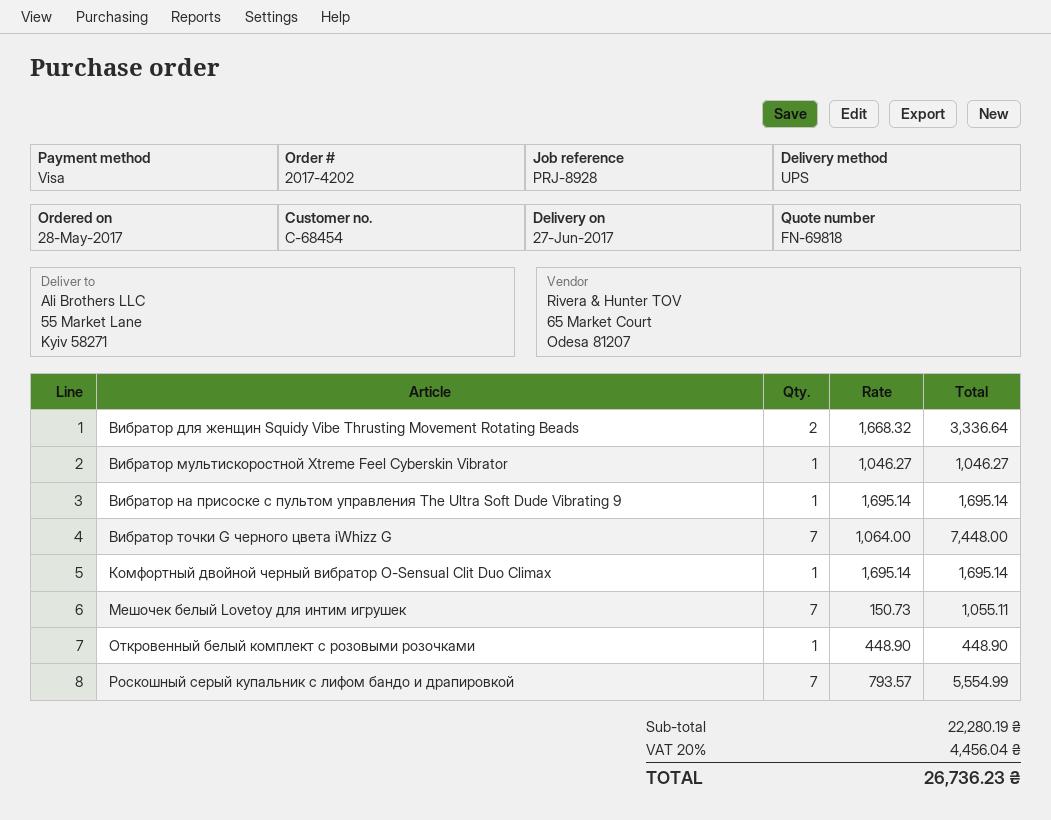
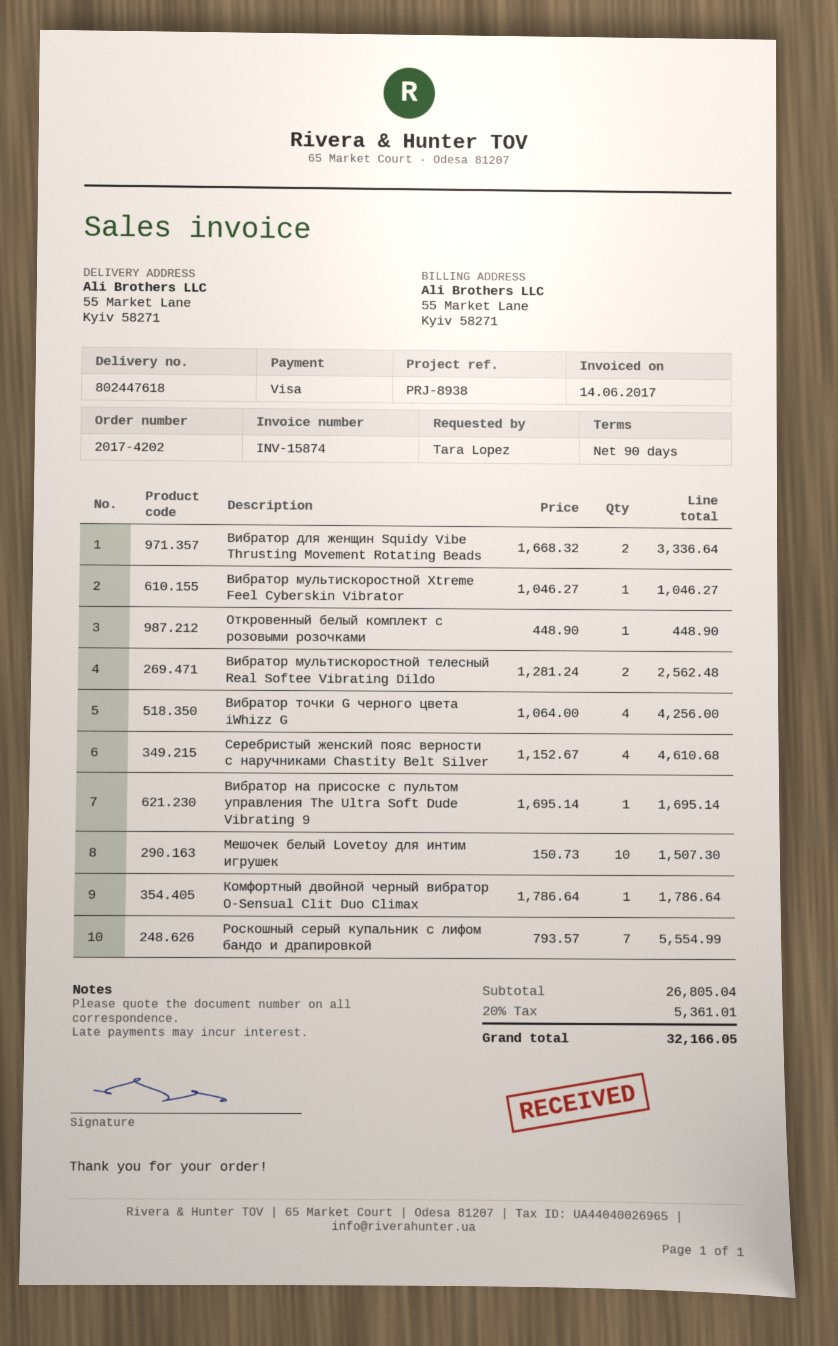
reference: PRJ-8928 -> PRJ-8938
Вибратор точки G черного цвета iWhizz G: 7 x 1064.00 = 7448.00 -> 4 x 1064.00 = 4256.00
Комфортный двойной черный вибратор O-Sensual Clit Duo Climax: 1 x 1695.14 = 1695.14 -> 1 x 1786.64 = 1786.64
Мешочек белый Lovetoy для интим игрушек: 7 x 150.73 = 1055.11 -> 10 x 150.73 = 1507.30
Вибратор мультискоростной телесный Real Softee Vibrating Dildo: none -> 2 x 1281.24 = 2562.48
Серебристый женский пояс верности с наручниками Chastity Belt Silver: none -> 4 x 1152.67 = 4610.68
subtotal: 22280.19 -> 26805.04
tax: 20% = 4456.04 -> 20% = 5361.01
total: 26736.23 -> 32166.05

